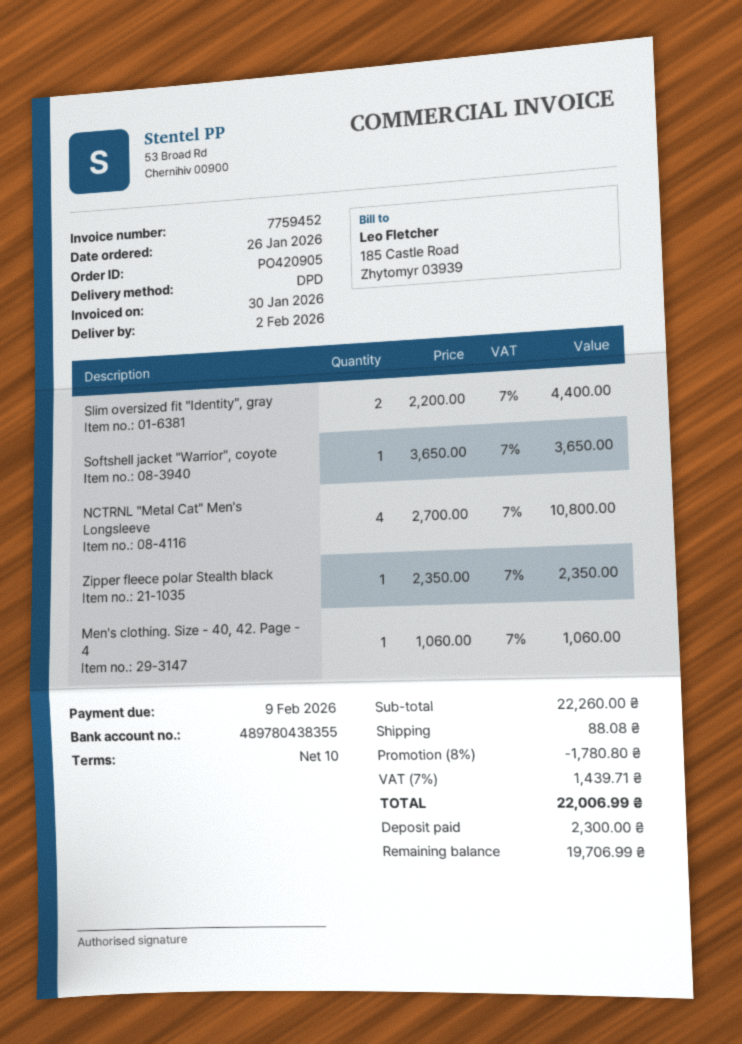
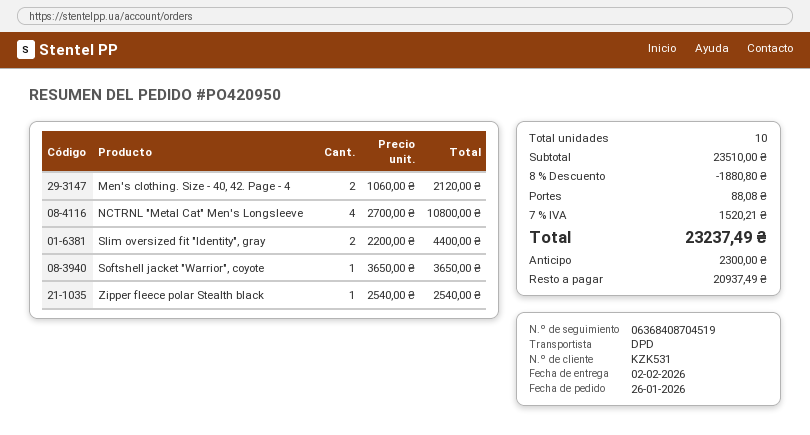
order number: PO420905 -> PO420950
Zipper fleece polar Stealth black: 1 x 2350.00 = 2350.00 -> 1 x 2540.00 = 2540.00
Men's clothing. Size - 40, 42. Page - 4: 1 x 1060.00 = 1060.00 -> 2 x 1060.00 = 2120.00
subtotal: 22260.00 -> 23510.00
discount: 8% = 1780.80 -> 8% = 1880.80
tax: 7% = 1439.71 -> 7% = 1520.21
total: 22006.99 -> 23237.49
balance: 19706.99 -> 20937.49

